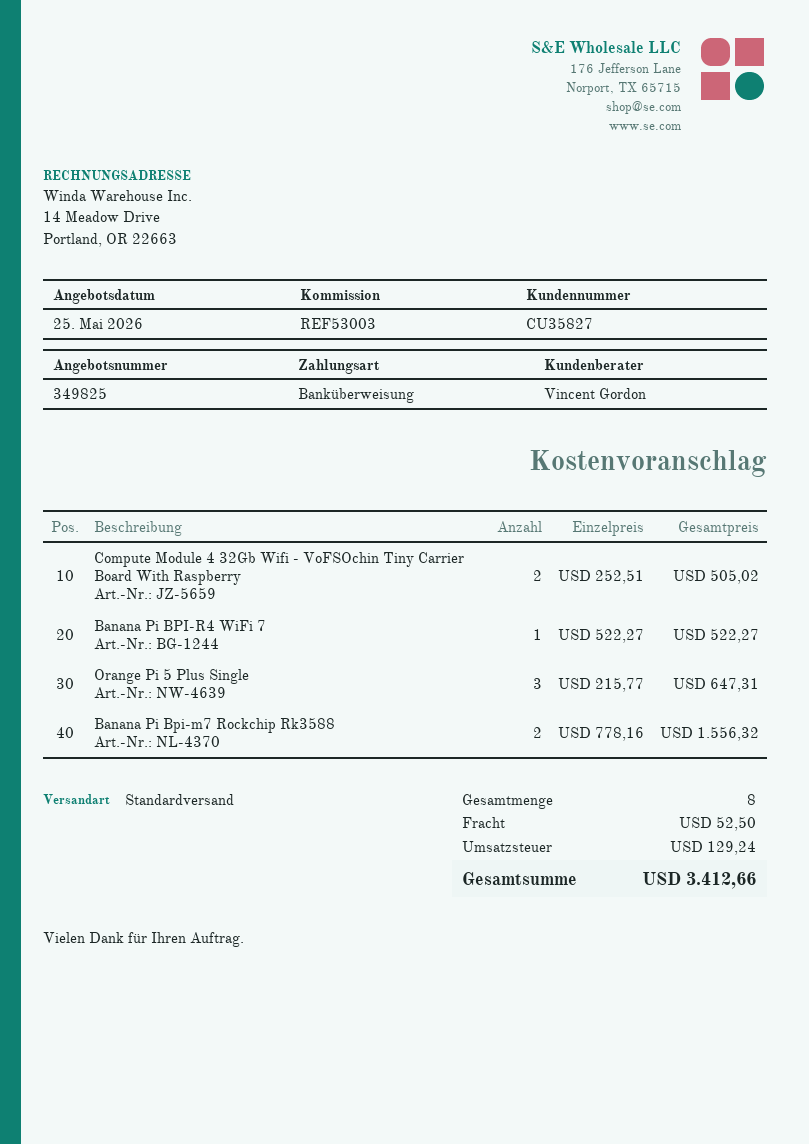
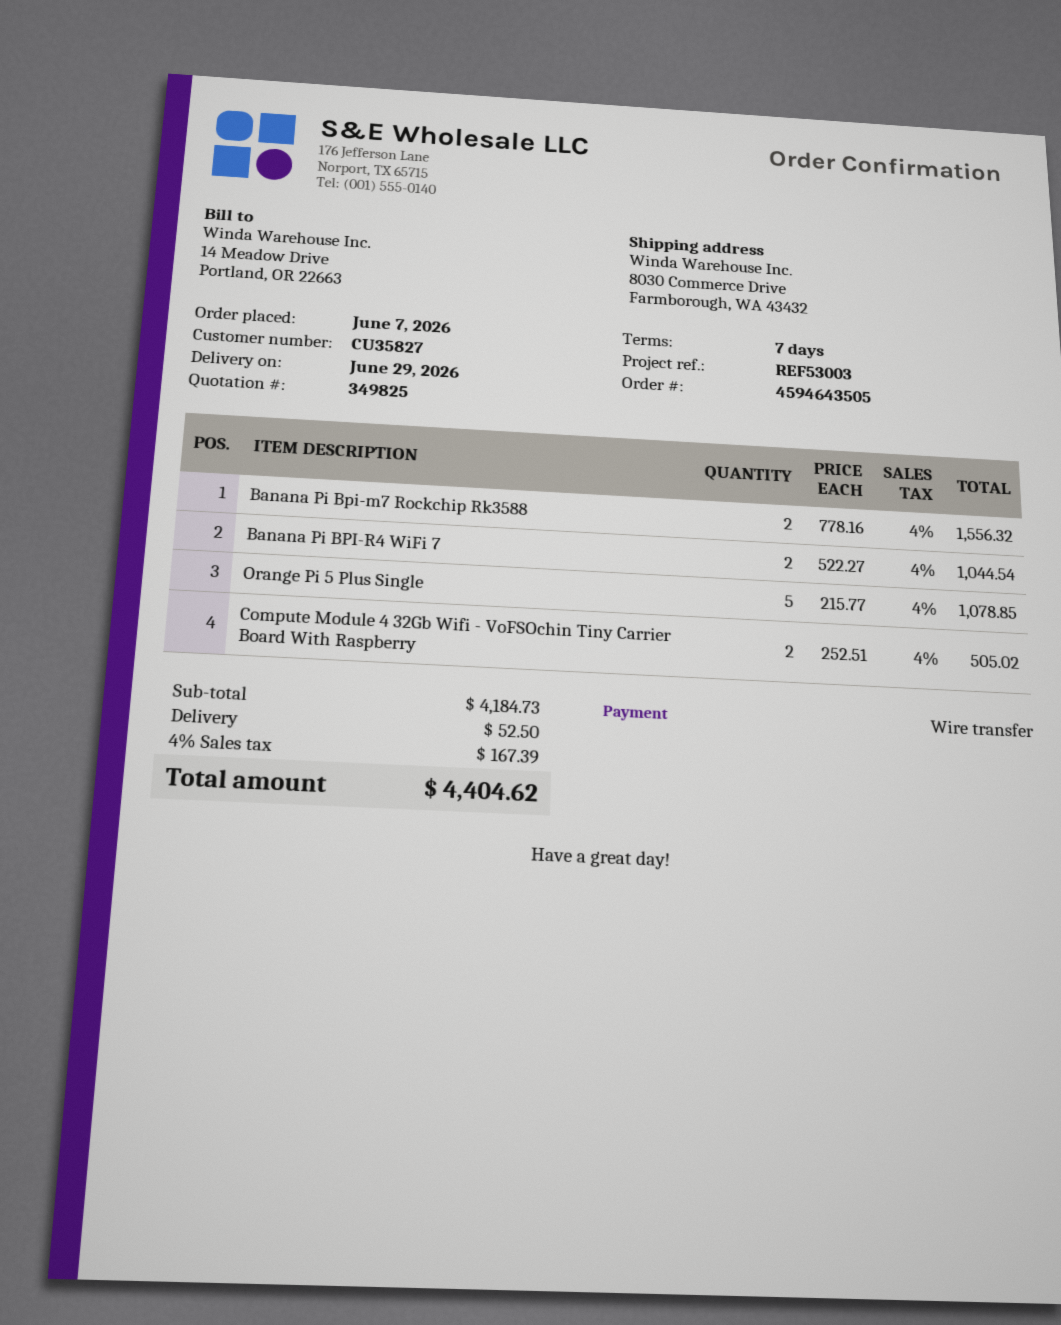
Banana Pi BPI-R4 WiFi 7: 1 x 522.27 = 522.27 -> 2 x 522.27 = 1044.54
Orange Pi 5 Plus Single: 3 x 215.77 = 647.31 -> 5 x 215.77 = 1078.85
tax: 129.24 -> 167.39
total: 3412.66 -> 4404.62

